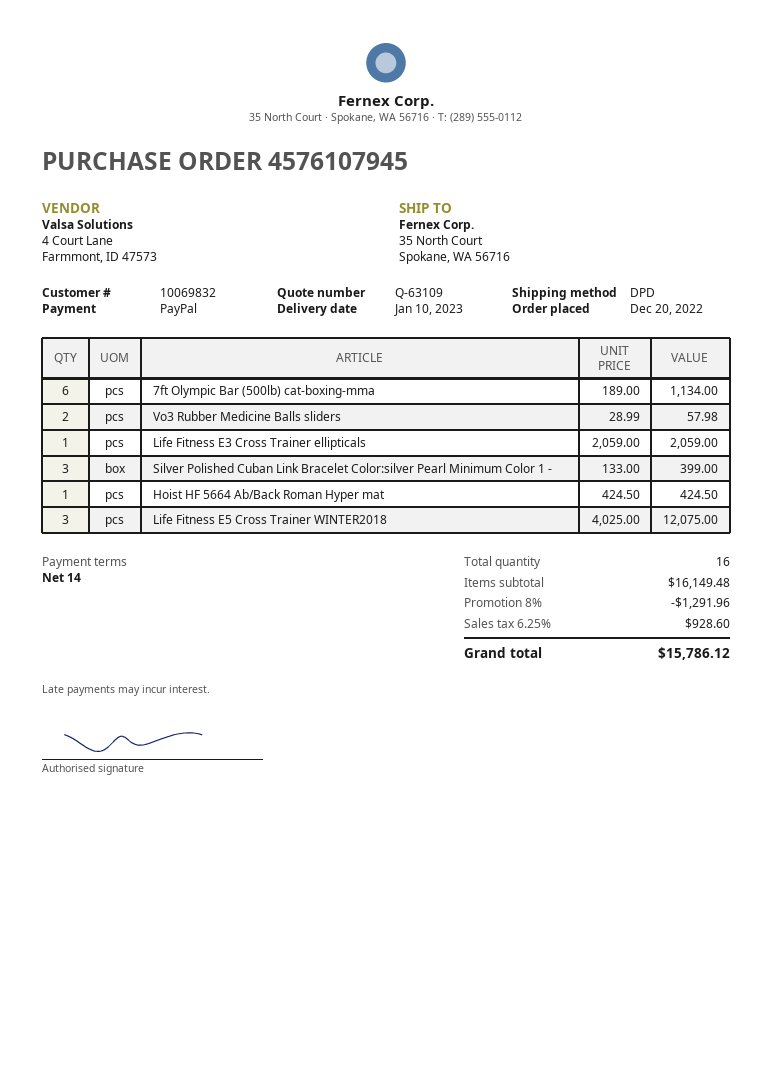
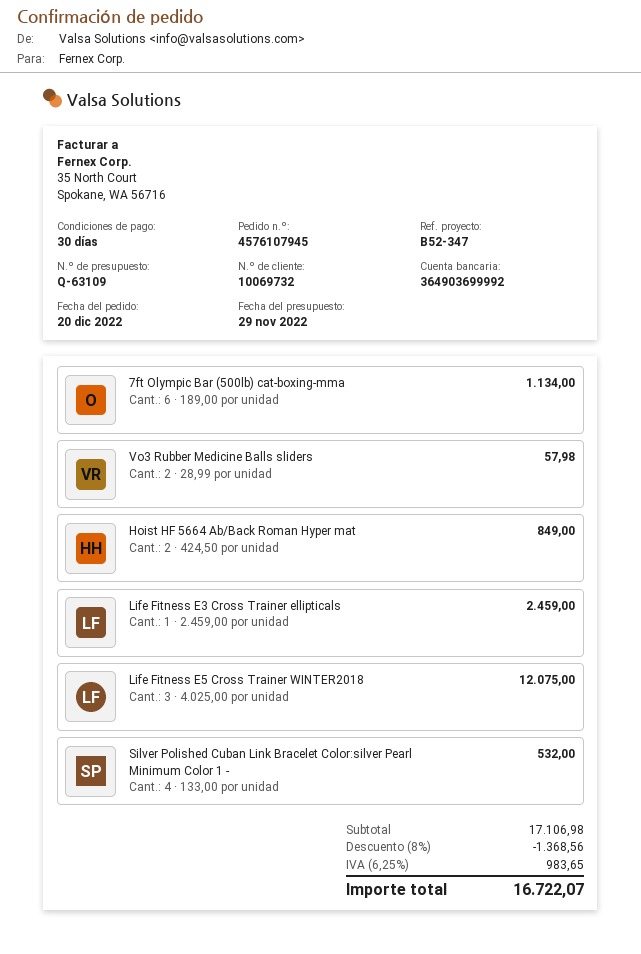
payment terms: 14 days -> 30 days
customer number: 10069832 -> 10069732
Life Fitness E3 Cross Trainer ellipticals: 1 x 2059.00 = 2059.00 -> 1 x 2459.00 = 2459.00
Silver Polished Cuban Link Bracelet Color:silver Pearl Minimum Color 1 -: 3 x 133.00 = 399.00 -> 4 x 133.00 = 532.00
Hoist HF 5664 Ab/Back Roman Hyper mat: 1 x 424.50 = 424.50 -> 2 x 424.50 = 849.00
subtotal: 16149.48 -> 17106.98
discount: 8% = 1291.96 -> 8% = 1368.56
tax: 6.25% = 928.60 -> 6.25% = 983.65
total: 15786.12 -> 16722.07

